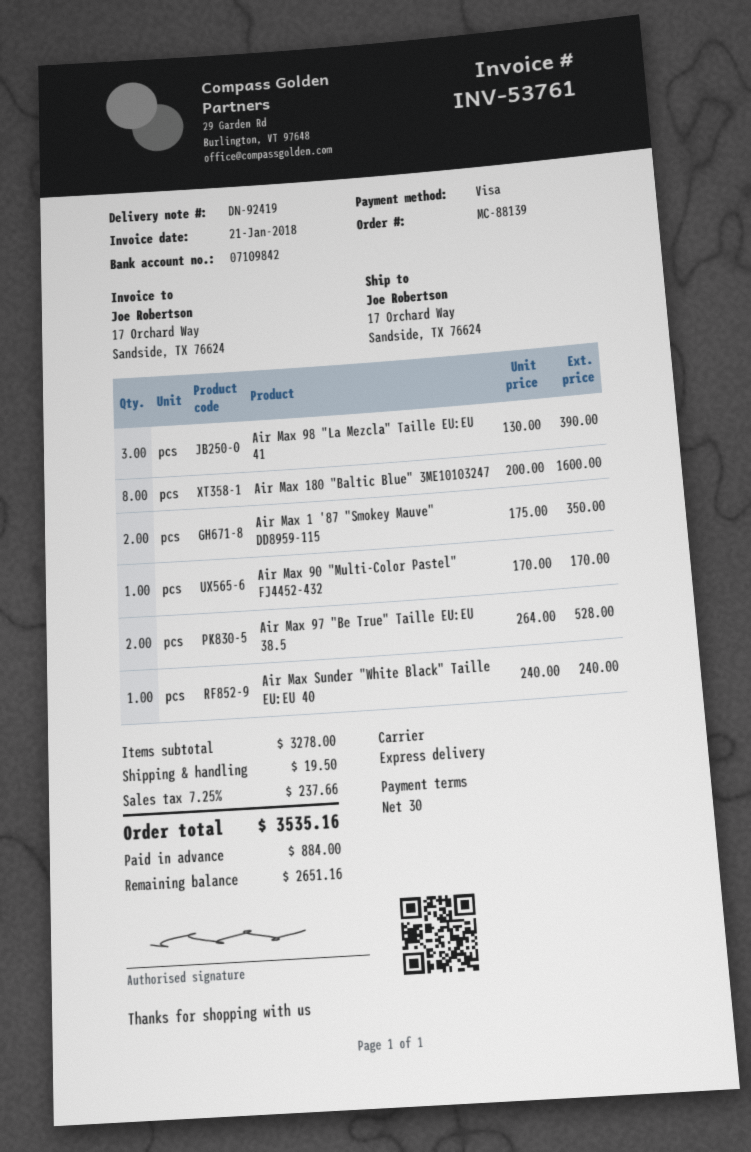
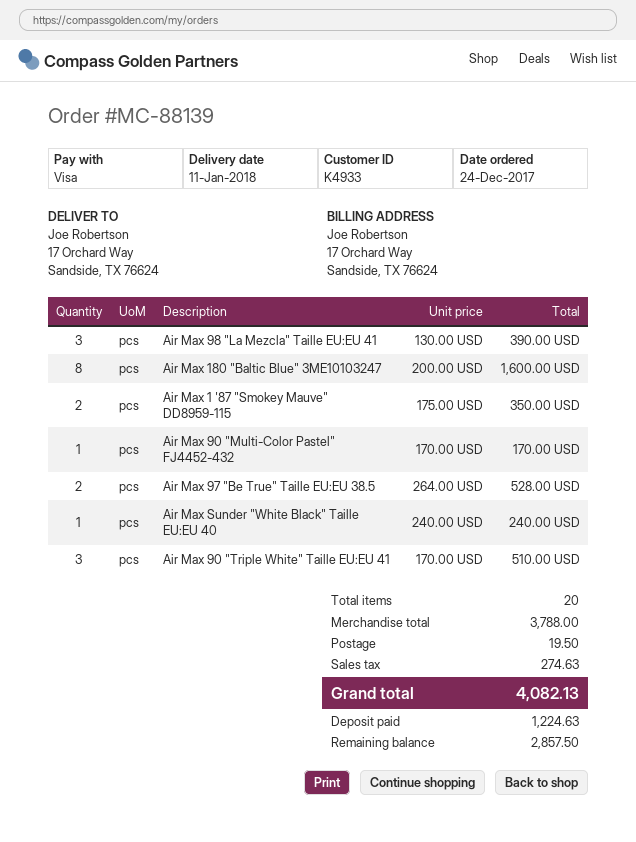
Air Max 90 "Triple White" Taille EU:EU 41: none -> 3 x 170.00 = 510.00
subtotal: 3278.00 -> 3788.00
tax: 237.66 -> 274.63
total: 3535.16 -> 4082.13
deposit: 884.00 -> 1224.63
balance: 2651.16 -> 2857.50

